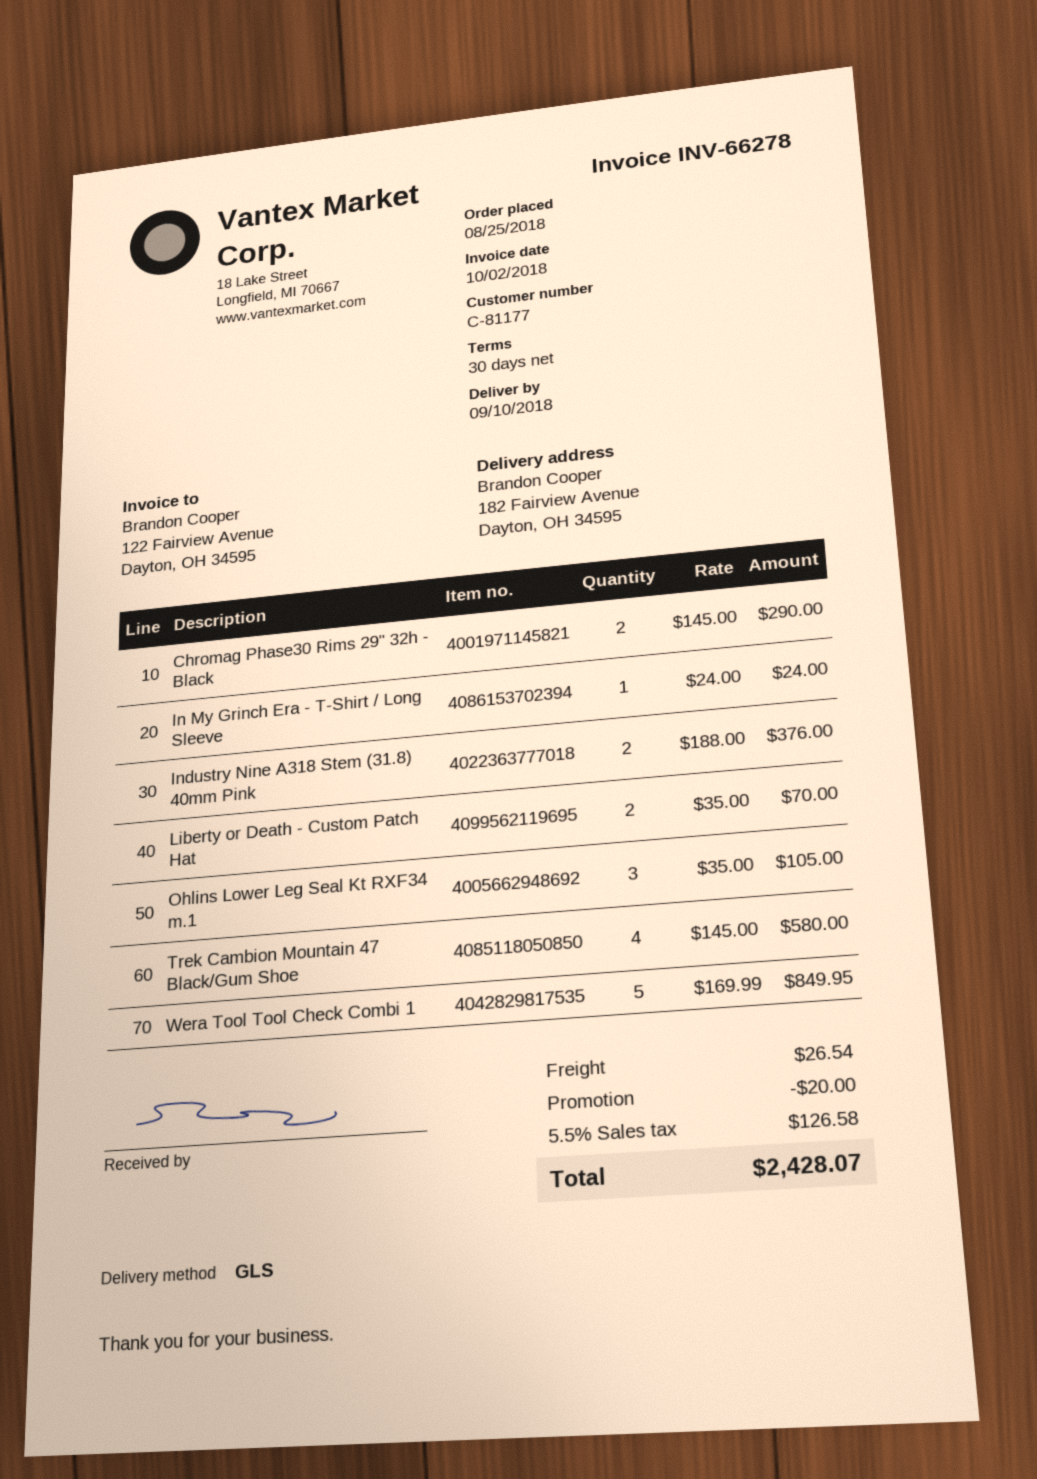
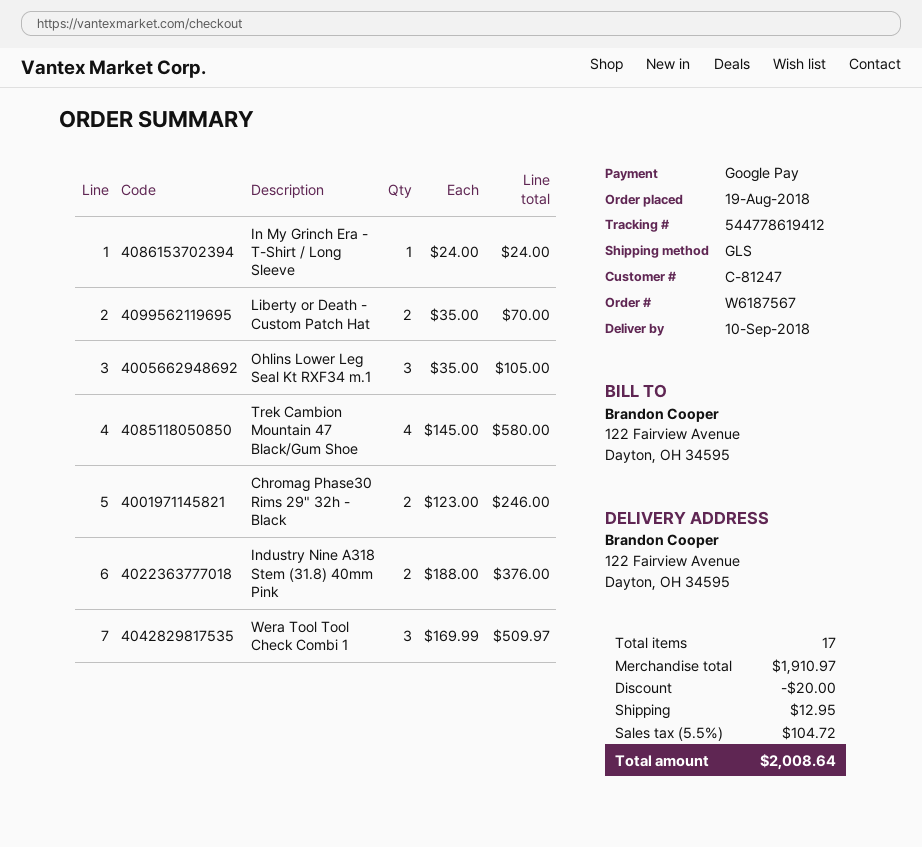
order date: 2018-08-25 -> 2018-08-19
customer number: C-81177 -> C-81247
ship to: 182 Fairview Avenue, Dayton, OH 34595 -> 122 Fairview Avenue, Dayton, OH 34595
Chromag Phase30 Rims 29" 32h - Black: 2 x 145.00 = 290.00 -> 2 x 123.00 = 246.00
Wera Tool Tool Check Combi 1: 5 x 169.99 = 849.95 -> 3 x 169.99 = 509.97
shipping: 26.54 -> 12.95
tax: 5.5% = 126.58 -> 5.5% = 104.72
total: 2428.07 -> 2008.64

